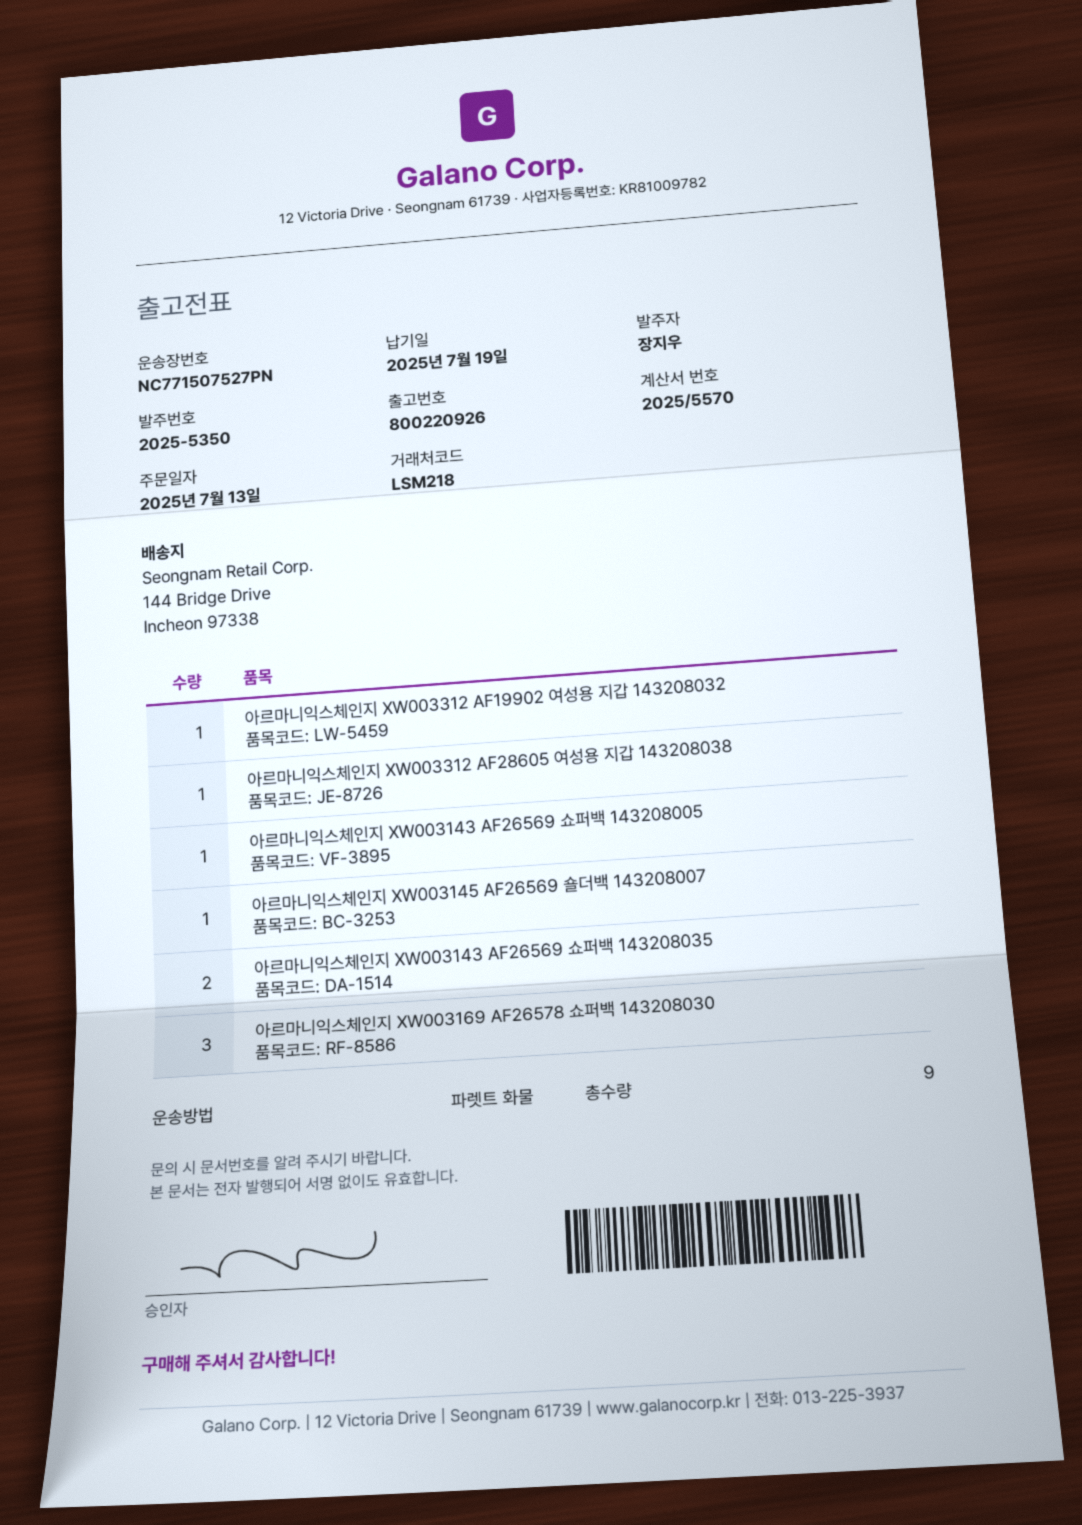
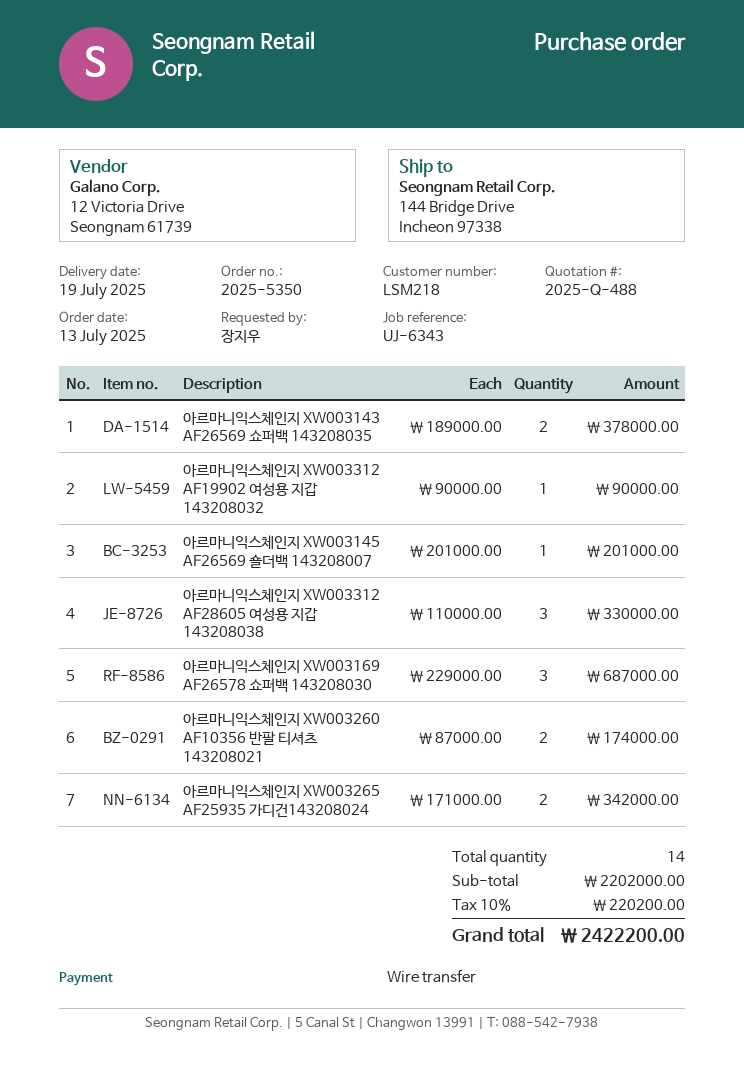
아르마니익스체인지 XW003312 AF28605 여성용 지갑 143208038: 1 -> 3
아르마니익스체인지 XW003143 AF26569 쇼퍼백 143208005: 1 -> none
아르마니익스체인지 XW003260 AF10356 반팔 티셔츠 143208021: none -> 2
아르마니익스체인지 XW003265 AF25935 가디건143208024: none -> 2
total quantity: 9 -> 14

